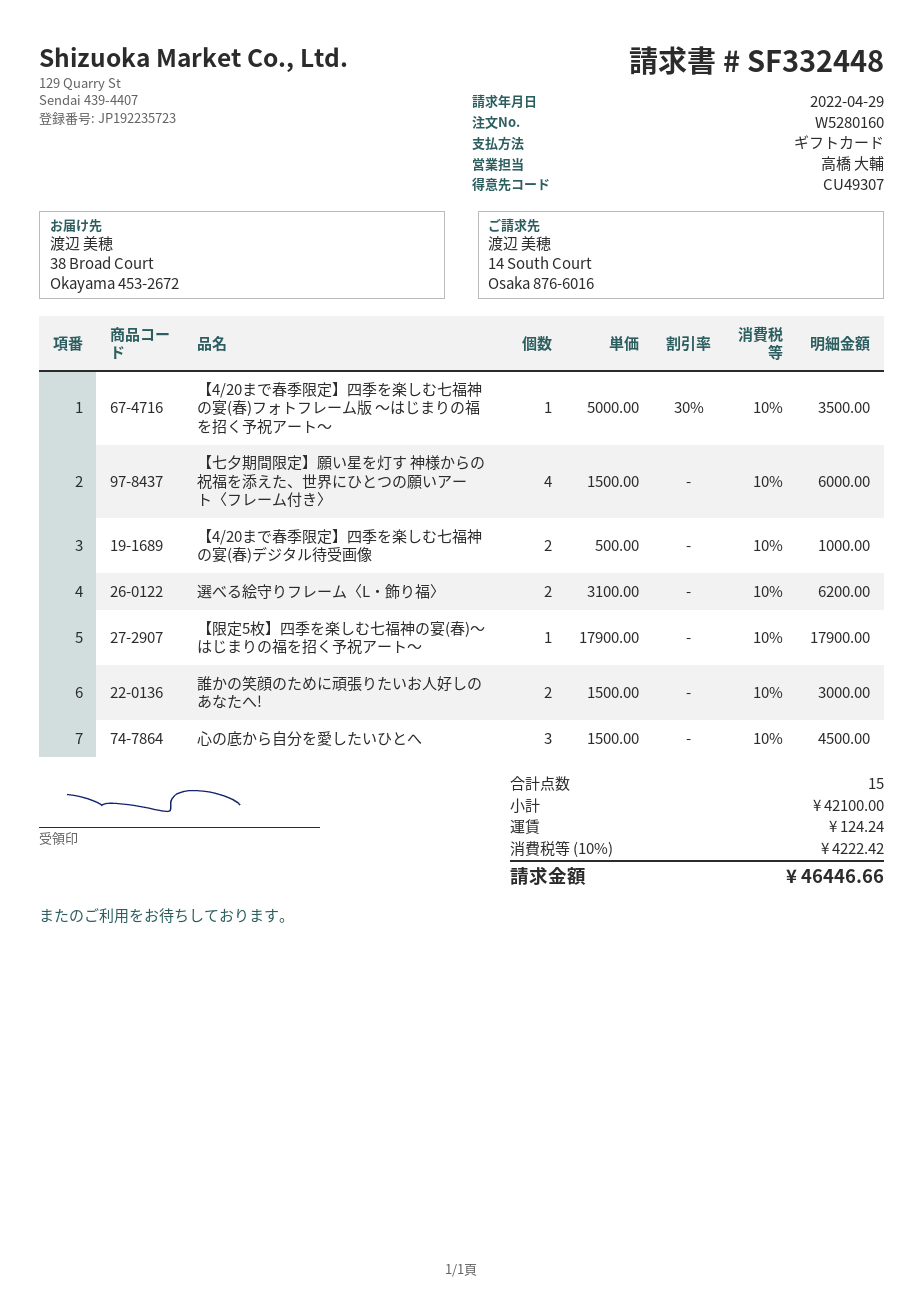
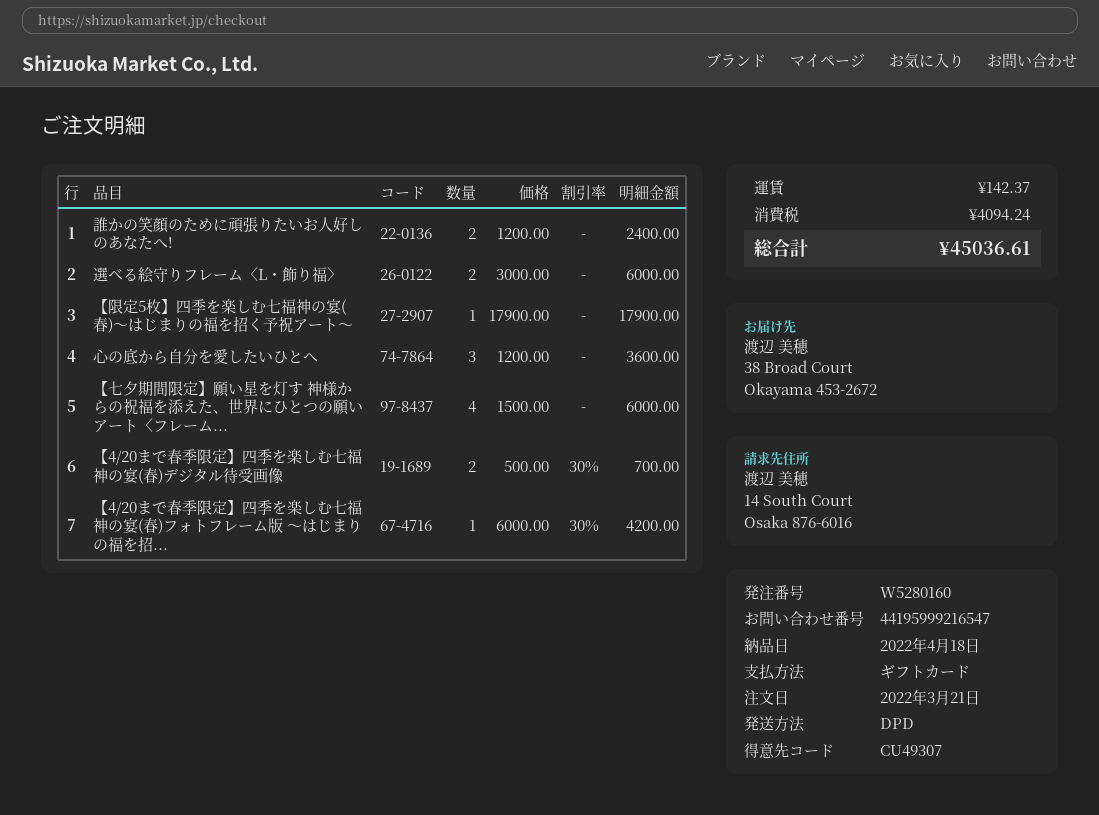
【4/20まで春季限定】四季を楽しむ七福神の宴(春)フォトフレーム版 〜はじまりの福を招く予祝アート〜: 1 x 5000.00 - 30% = 3500.00 -> 1 x 6000.00 - 30% = 4200.00
【4/20まで春季限定】四季を楽しむ七福神の宴(春)デジタル待受画像: 2 x 500.00 = 1000.00 -> 2 x 500.00 - 30% = 700.00
選べる絵守りフレーム〈L・飾り福〉: 2 x 3100.00 = 6200.00 -> 2 x 3000.00 = 6000.00
誰かの笑顔のために頑張りたいお人好しのあなたへ!: 2 x 1500.00 = 3000.00 -> 2 x 1200.00 = 2400.00
心の底から自分を愛したいひとへ: 3 x 1500.00 = 4500.00 -> 3 x 1200.00 = 3600.00
shipping: 124.24 -> 142.37
tax: 4222.42 -> 4094.24
total: 46446.66 -> 45036.61

